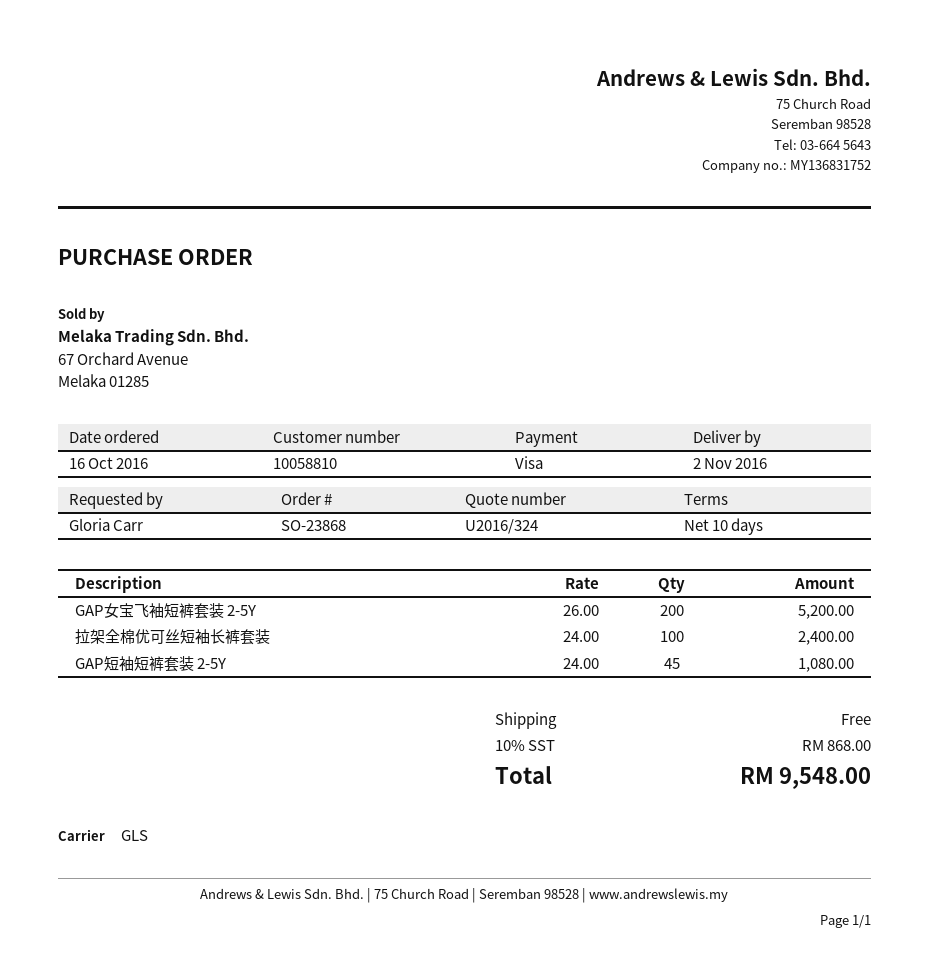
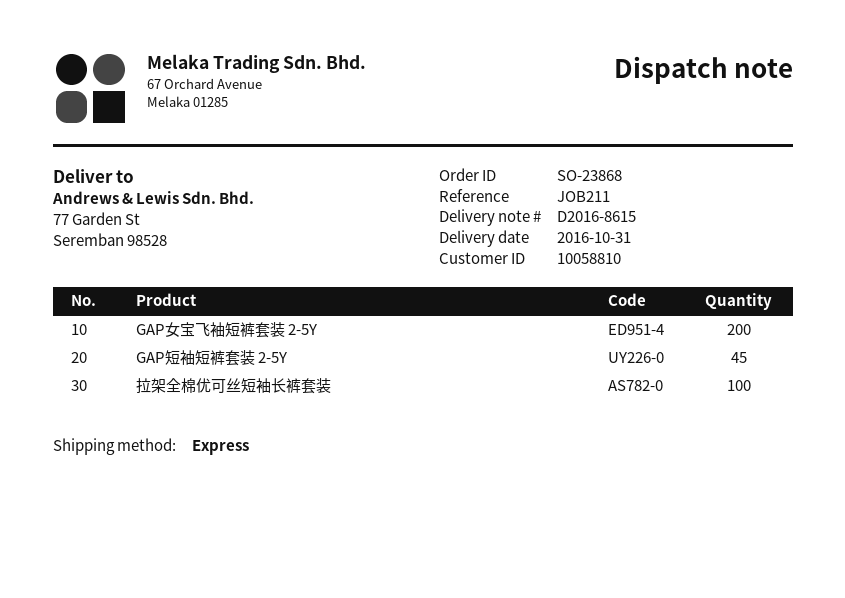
delivery date: 2016-11-02 -> 2016-10-31
shipping method: GLS -> express

